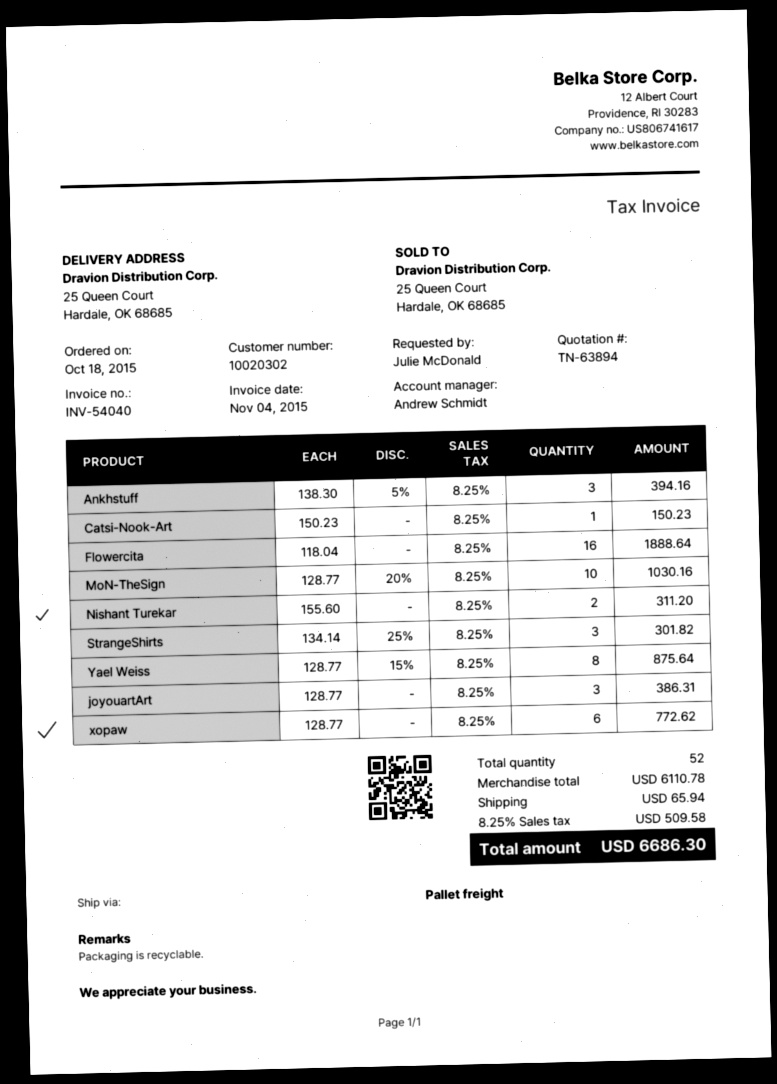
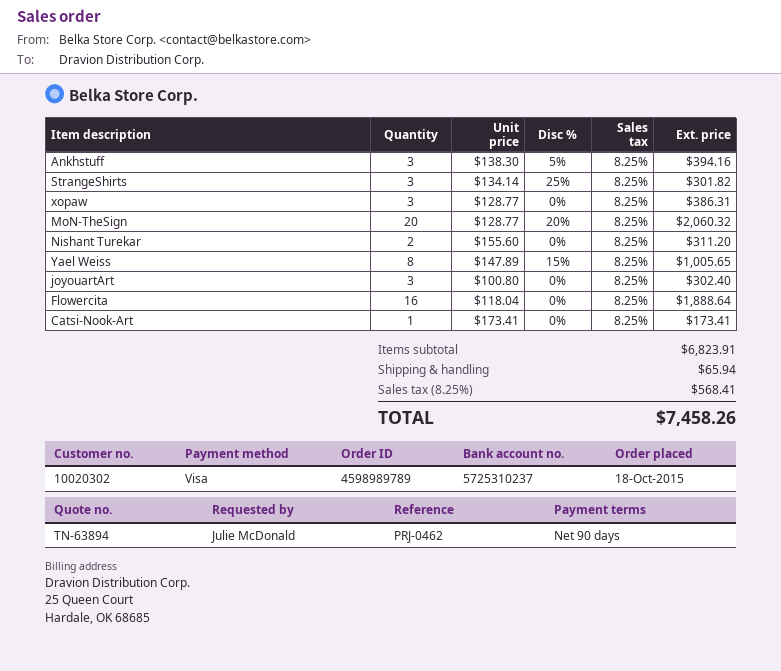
Catsi-Nook-Art: 1 x 150.23 = 150.23 -> 1 x 173.41 = 173.41
MoN-TheSign: 10 x 128.77 - 20% = 1030.16 -> 20 x 128.77 - 20% = 2060.32
Yael Weiss: 8 x 128.77 - 15% = 875.64 -> 8 x 147.89 - 15% = 1005.65
joyouartArt: 3 x 128.77 = 386.31 -> 3 x 100.80 = 302.40
xopaw: 6 x 128.77 = 772.62 -> 3 x 128.77 = 386.31
subtotal: 6110.78 -> 6823.91
tax: 8.25% = 509.58 -> 8.25% = 568.41
total: 6686.30 -> 7458.26

